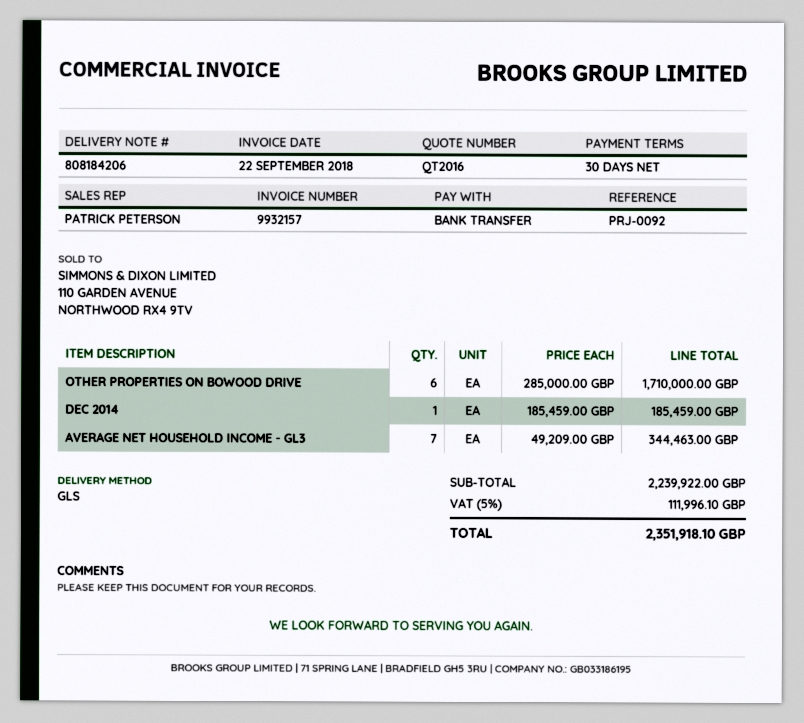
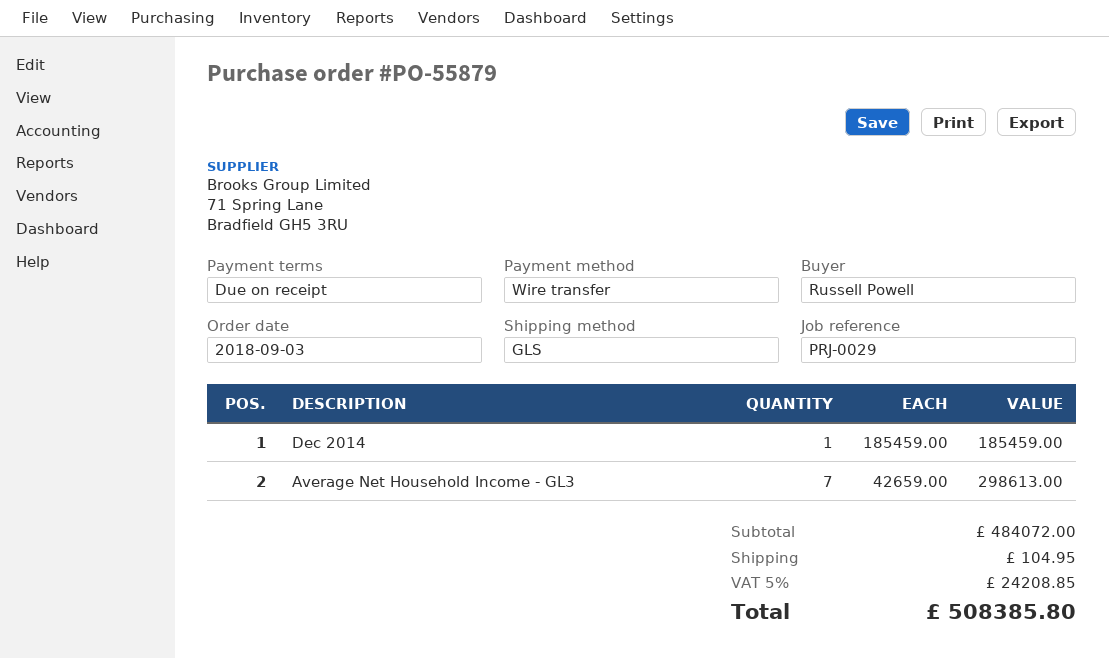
payment terms: 30 days -> on receipt
reference: PRJ-0092 -> PRJ-0029
OTHER PROPERTIES ON BOWOOD DRIVE: 6 x 285000.00 = 1710000.00 -> none
AVERAGE NET HOUSEHOLD INCOME - GL3: 7 x 49209.00 = 344463.00 -> 7 x 42659.00 = 298613.00
subtotal: 2239922.00 -> 484072.00
shipping: none -> 104.95
tax: 5% = 111996.10 -> 5% = 24208.85
total: 2351918.10 -> 508385.80

